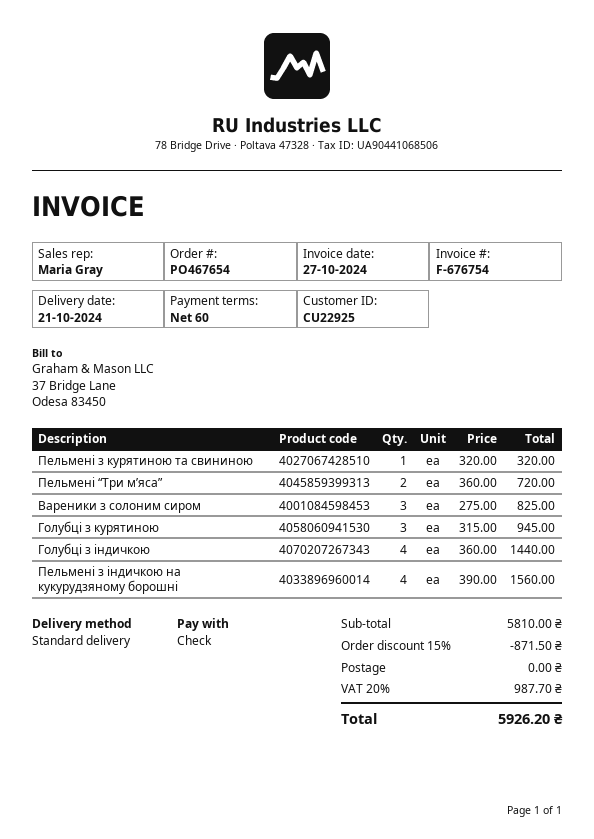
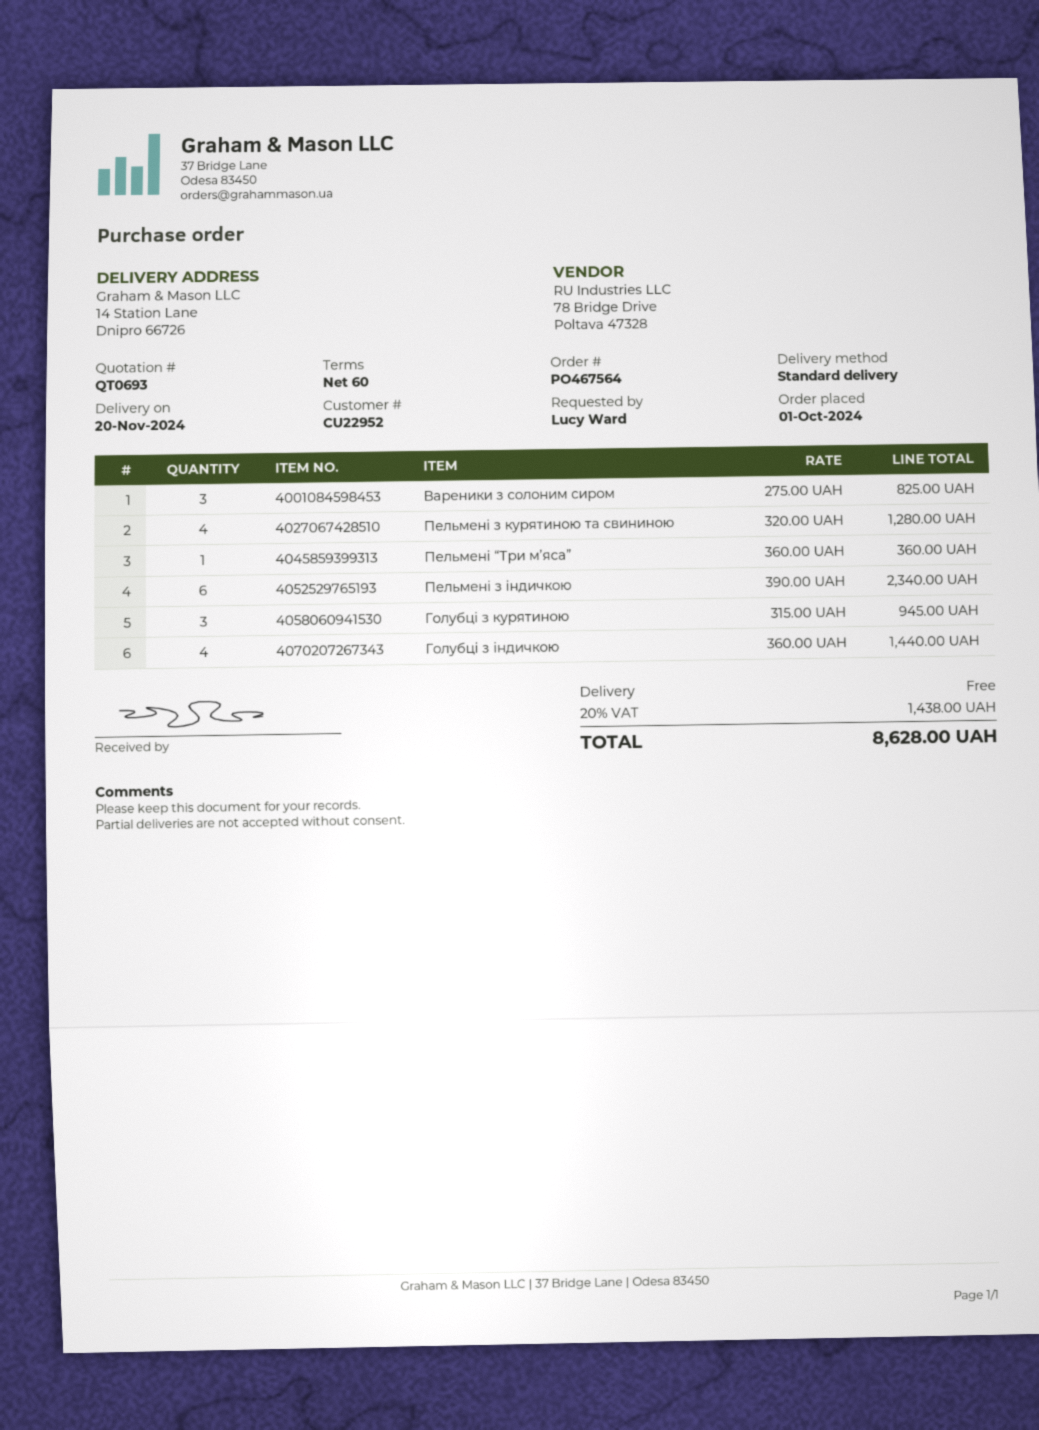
order number: PO467654 -> PO467564
delivery date: 2024-10-21 -> 2024-11-20
customer number: CU22925 -> CU22952
Пельмені з курятиною та свининою: 1 x 320.00 = 320.00 -> 4 x 320.00 = 1280.00
Пельмені “Три м’яса”: 2 x 360.00 = 720.00 -> 1 x 360.00 = 360.00
Пельмені з індичкою на кукурудзяному борошні: 4 x 390.00 = 1560.00 -> none
Пельмені з індичкою: none -> 6 x 390.00 = 2340.00
discount: 15% = 871.50 -> none
tax: 20% = 987.70 -> 20% = 1438.00
total: 5926.20 -> 8628.00

